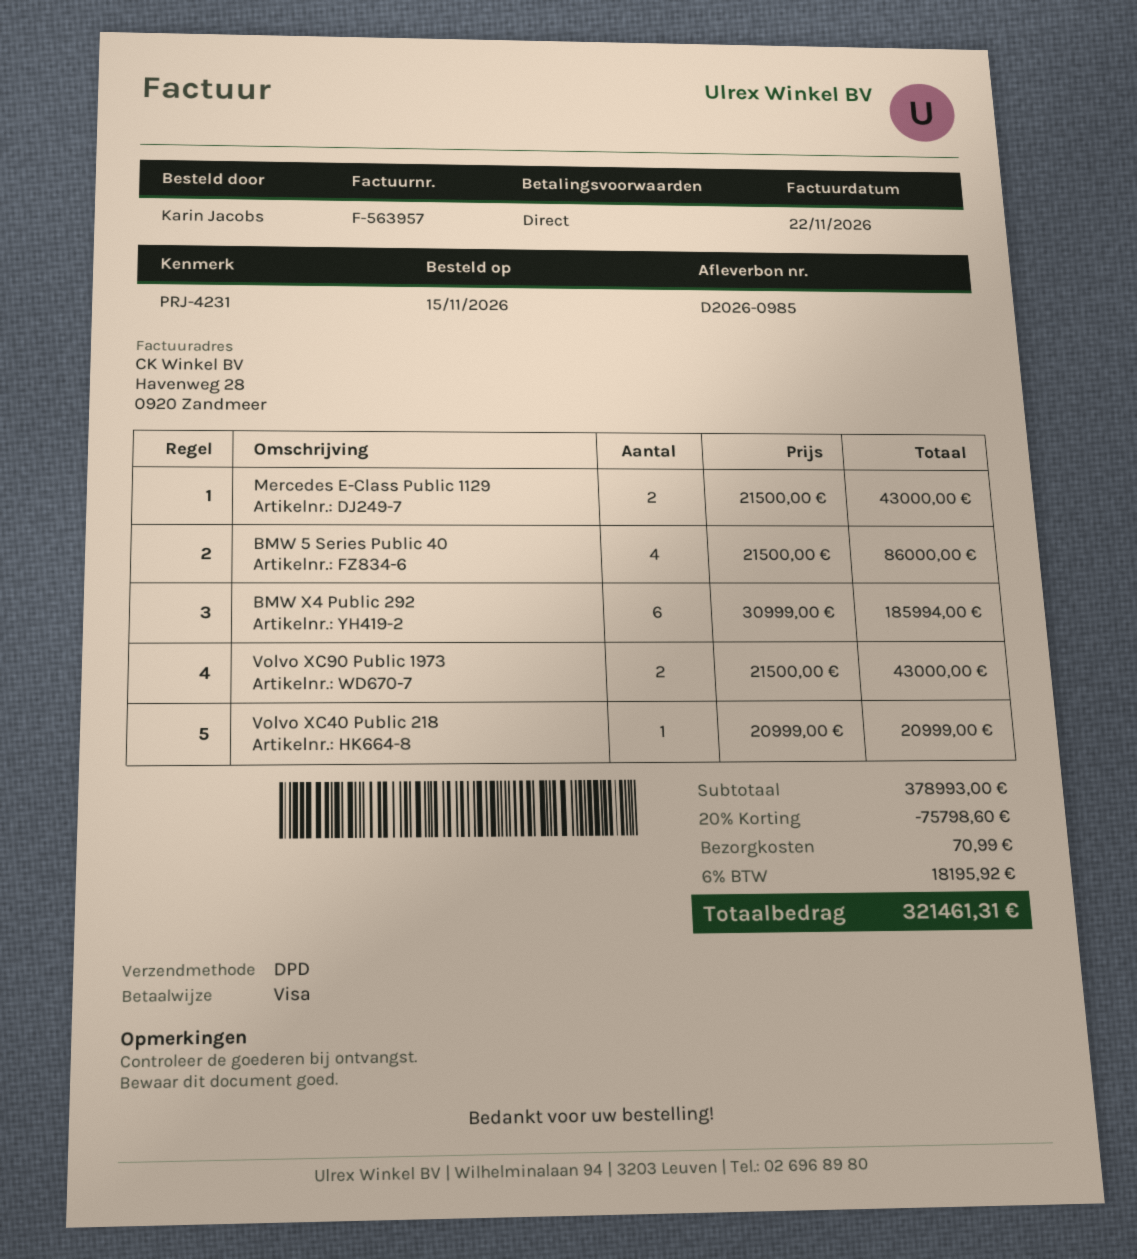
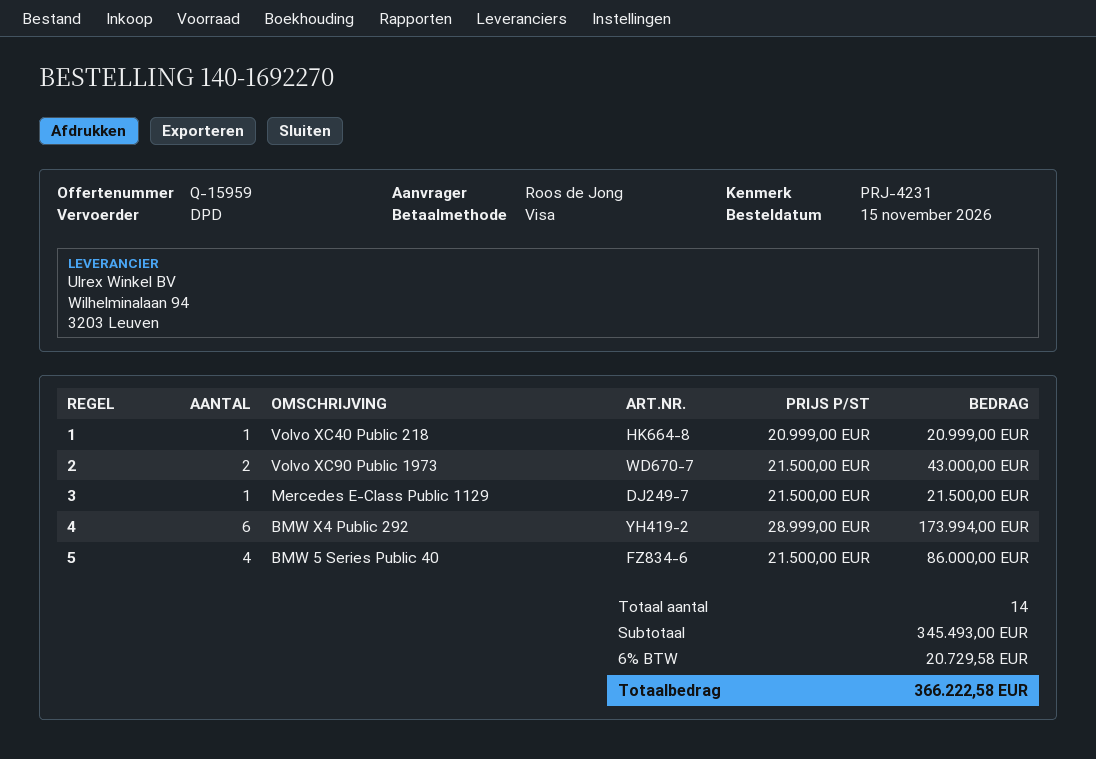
ordered by: Karin Jacobs -> Roos de Jong
Mercedes E-Class Public 1129: 2 x 21500.00 = 43000.00 -> 1 x 21500.00 = 21500.00
BMW X4 Public 292: 6 x 30999.00 = 185994.00 -> 6 x 28999.00 = 173994.00
subtotal: 378993.00 -> 345493.00
discount: 20% = 75798.60 -> none
shipping: 70.99 -> none
tax: 6% = 18195.92 -> 6% = 20729.58
total: 321461.31 -> 366222.58

